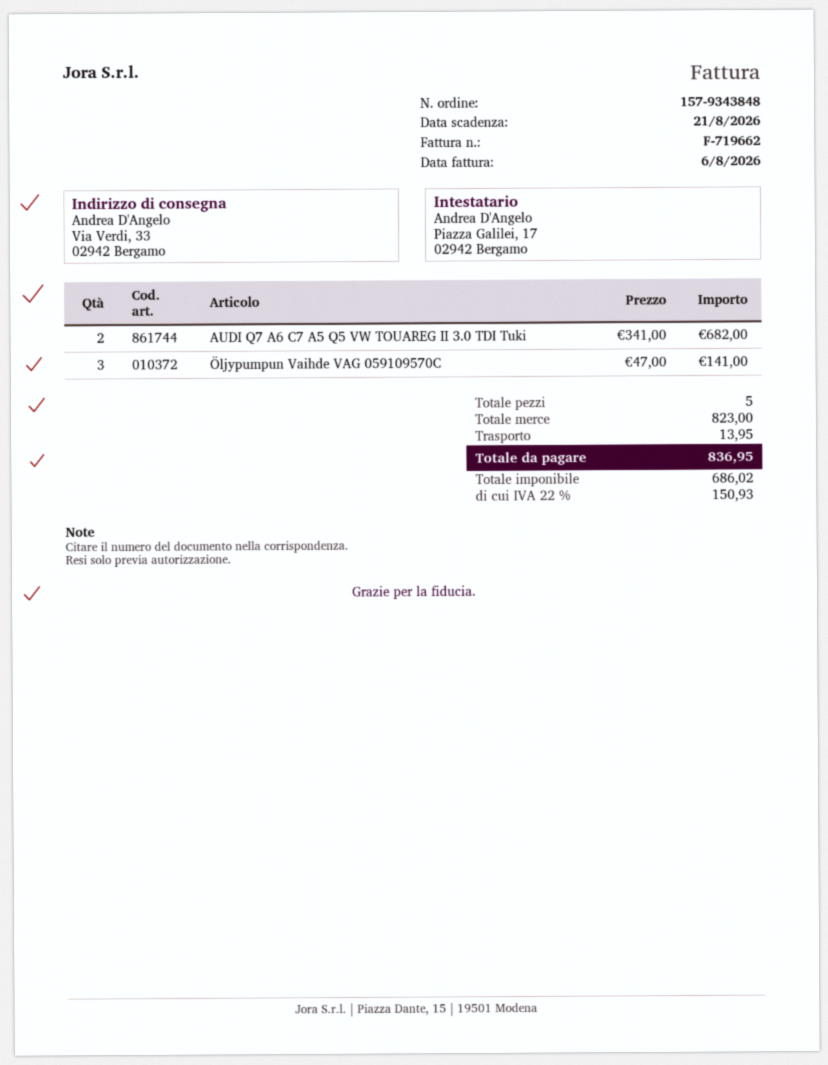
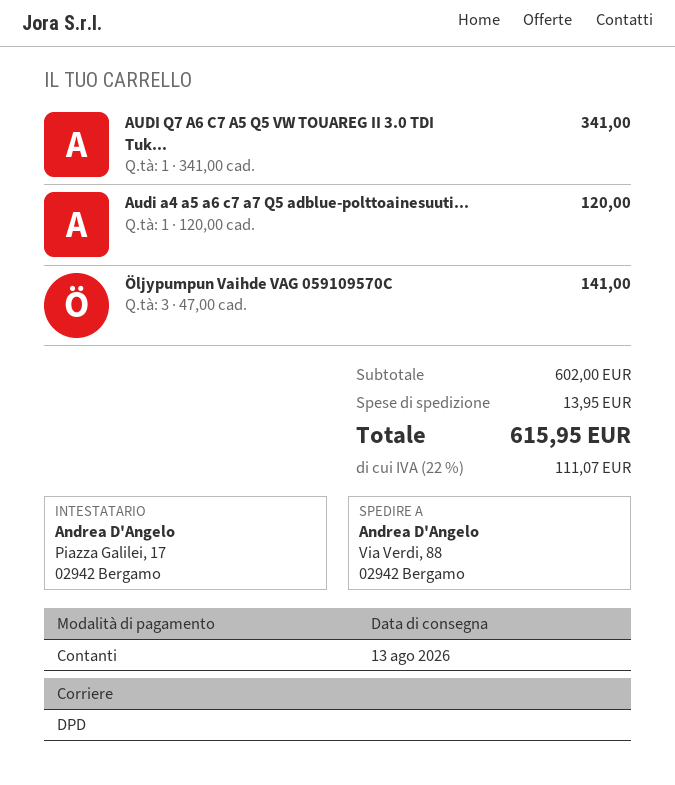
ship to: Via Verdi, 33, 02942 Bergamo -> Via Verdi, 88, 02942 Bergamo
AUDI Q7 A6 C7 A5 Q5 VW TOUAREG II 3.0 TDI Tuki: 2 x 341.00 = 682.00 -> 1 x 341.00 = 341.00
Audi a4 a5 a6 c7 a7 Q5 adblue-polttoainesuuti...: none -> 1 x 120.00 = 120.00
subtotal: 823.00 -> 602.00
tax: 22% = 150.93 -> 22% = 111.07
total: 836.95 -> 615.95

